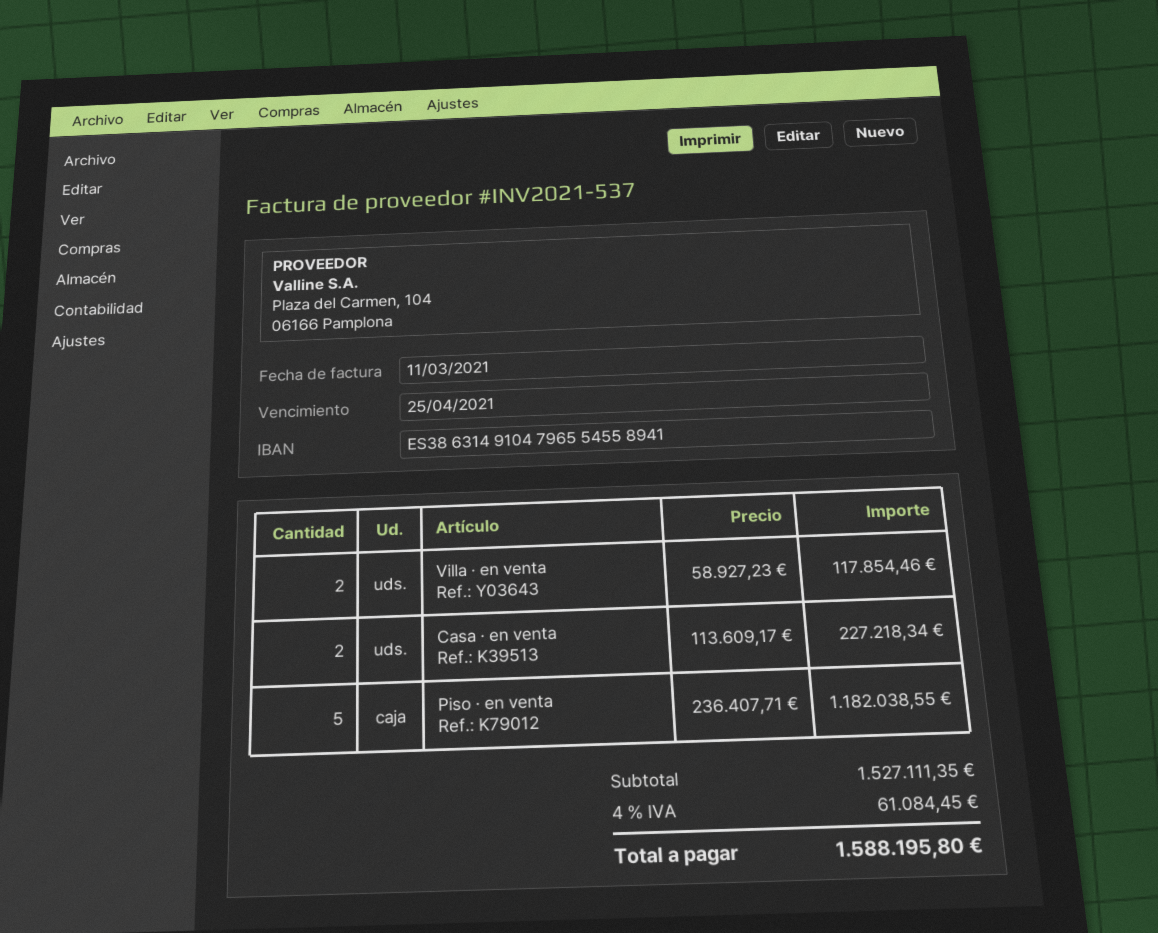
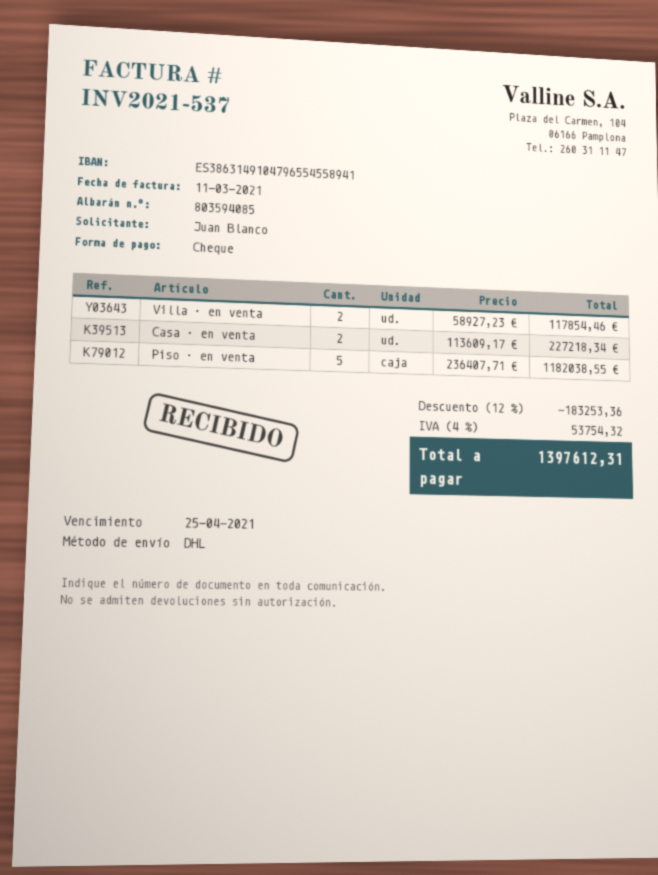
discount: none -> 12% = 183253.36
tax: 4% = 61084.45 -> 4% = 53754.32
total: 1588195.80 -> 1397612.31

